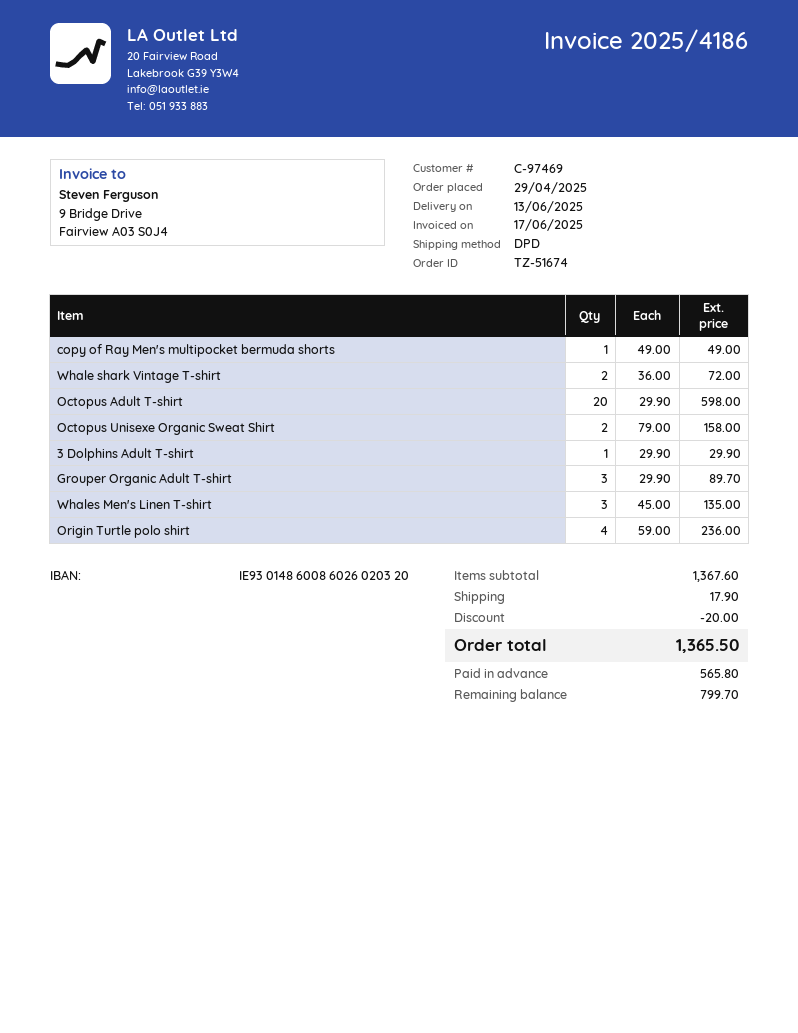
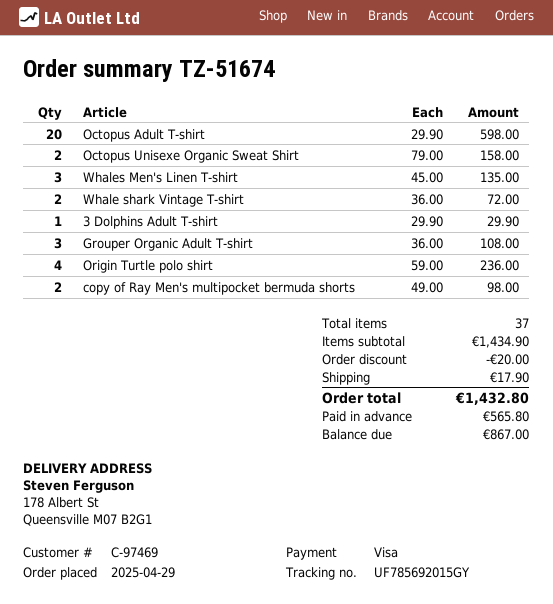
copy of Ray Men's multipocket bermuda shorts: 1 x 49.00 = 49.00 -> 2 x 49.00 = 98.00
Grouper Organic Adult T-shirt: 3 x 29.90 = 89.70 -> 3 x 36.00 = 108.00
subtotal: 1367.60 -> 1434.90
total: 1365.50 -> 1432.80
balance: 799.70 -> 867.00

